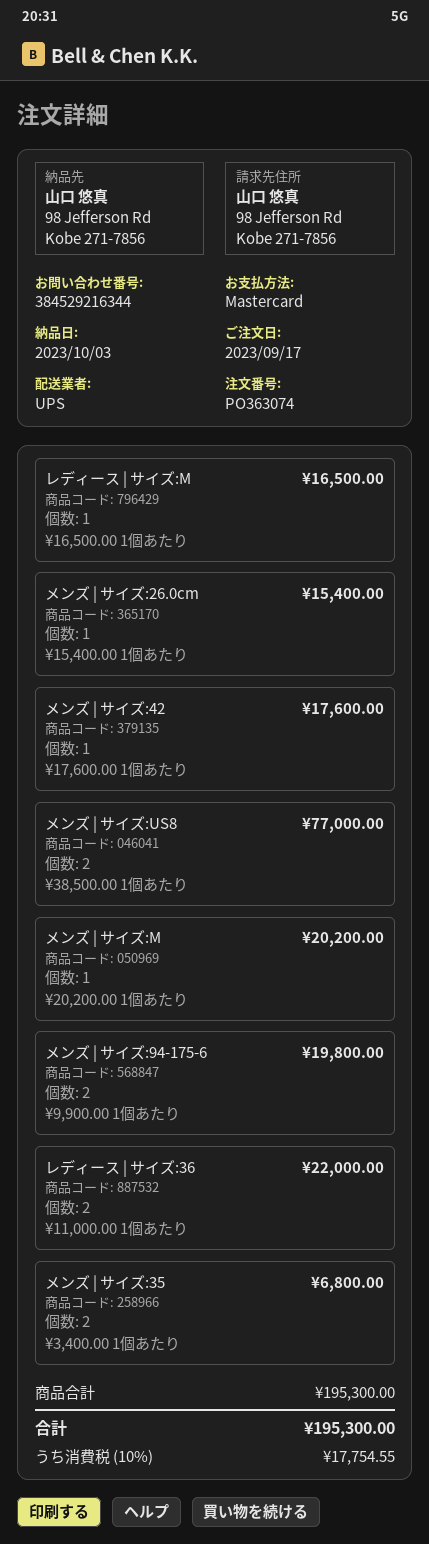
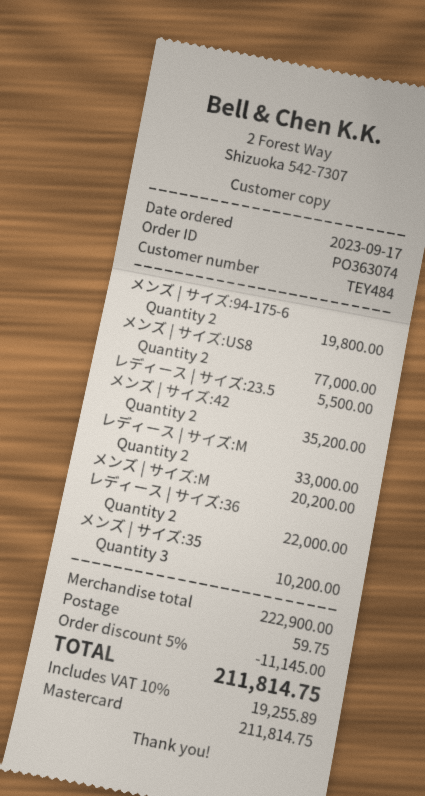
レディース | サイズ:M: 1 for 16500.00 -> 2 for 33000.00
メンズ | サイズ:26.0cm: 1 for 15400.00 -> none
メンズ | サイズ:42: 1 for 17600.00 -> 2 for 35200.00
メンズ | サイズ:35: 2 for 6800.00 -> 3 for 10200.00
レディース | サイズ:23.5: none -> 1 for 5500.00
subtotal: 195300.00 -> 222900.00
discount: none -> 5% = 11145.00
shipping: none -> 59.75
tax: 10% = 17754.55 -> 10% = 19255.89
total: 195300.00 -> 211814.75

